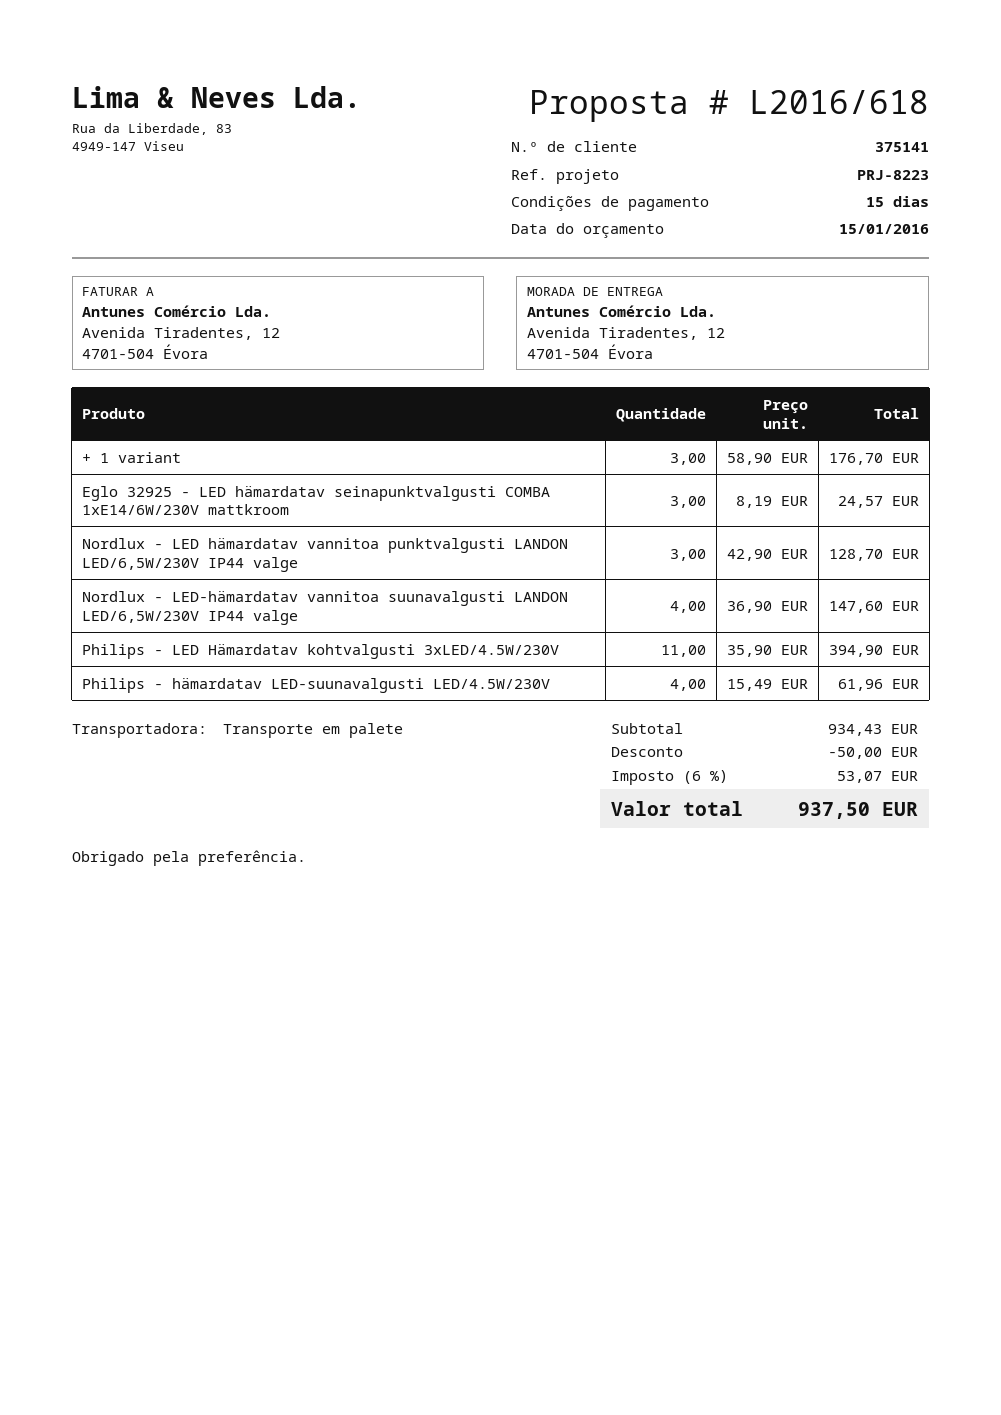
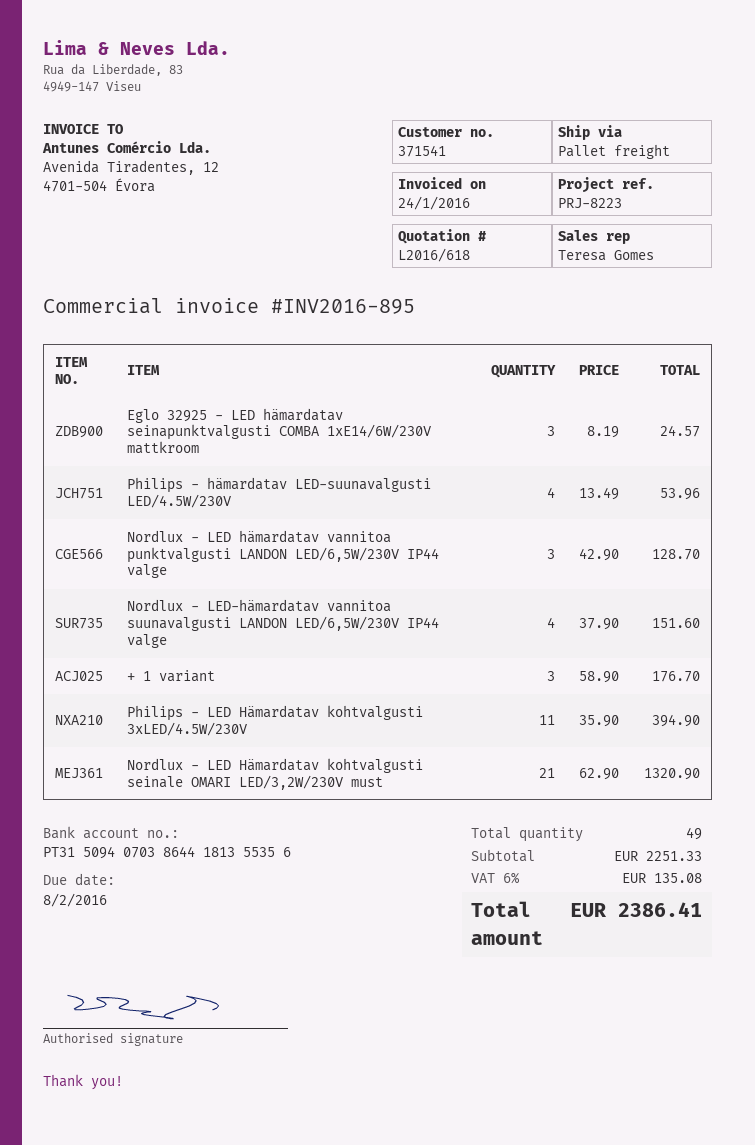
customer number: 375141 -> 371541
Nordlux - LED-hämardatav vannitoa suunavalgusti LANDON LED/6,5W/230V IP44 valge: 4 x 36.90 = 147.60 -> 4 x 37.90 = 151.60
Philips - hämardatav LED-suunavalgusti LED/4.5W/230V: 4 x 15.49 = 61.96 -> 4 x 13.49 = 53.96
Nordlux - LED Hämardatav kohtvalgusti seinale OMARI LED/3,2W/230V must: none -> 21 x 62.90 = 1320.90
subtotal: 934.43 -> 2251.33
discount: 50.00 -> none
tax: 6% = 53.07 -> 6% = 135.08
total: 937.50 -> 2386.41

